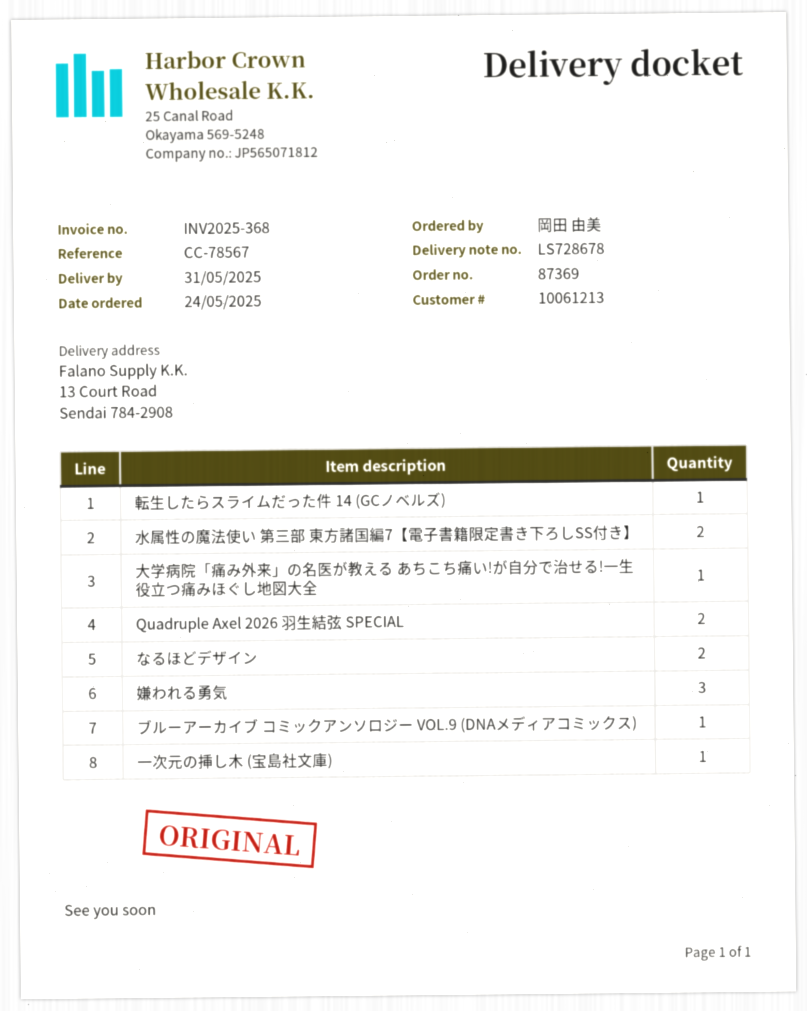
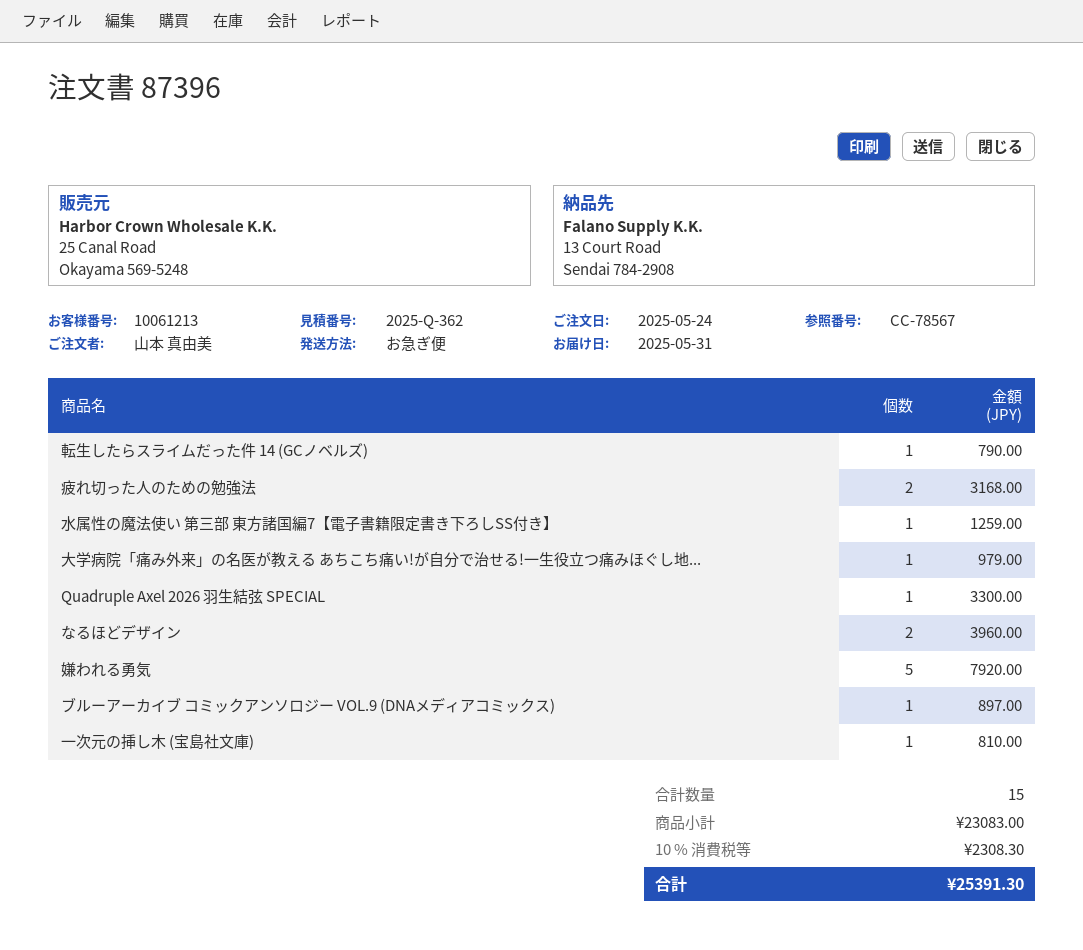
order number: 87369 -> 87396
ordered by: 岡田 由美 -> 山本 真由美
水属性の魔法使い 第三部 東方諸国編7【電子書籍限定書き下ろしSS付き】: 2 -> 1
Quadruple Axel 2026 羽生結弦 SPECIAL: 2 -> 1
嫌われる勇気: 3 -> 5
疲れ切った人のための勉強法: none -> 2

